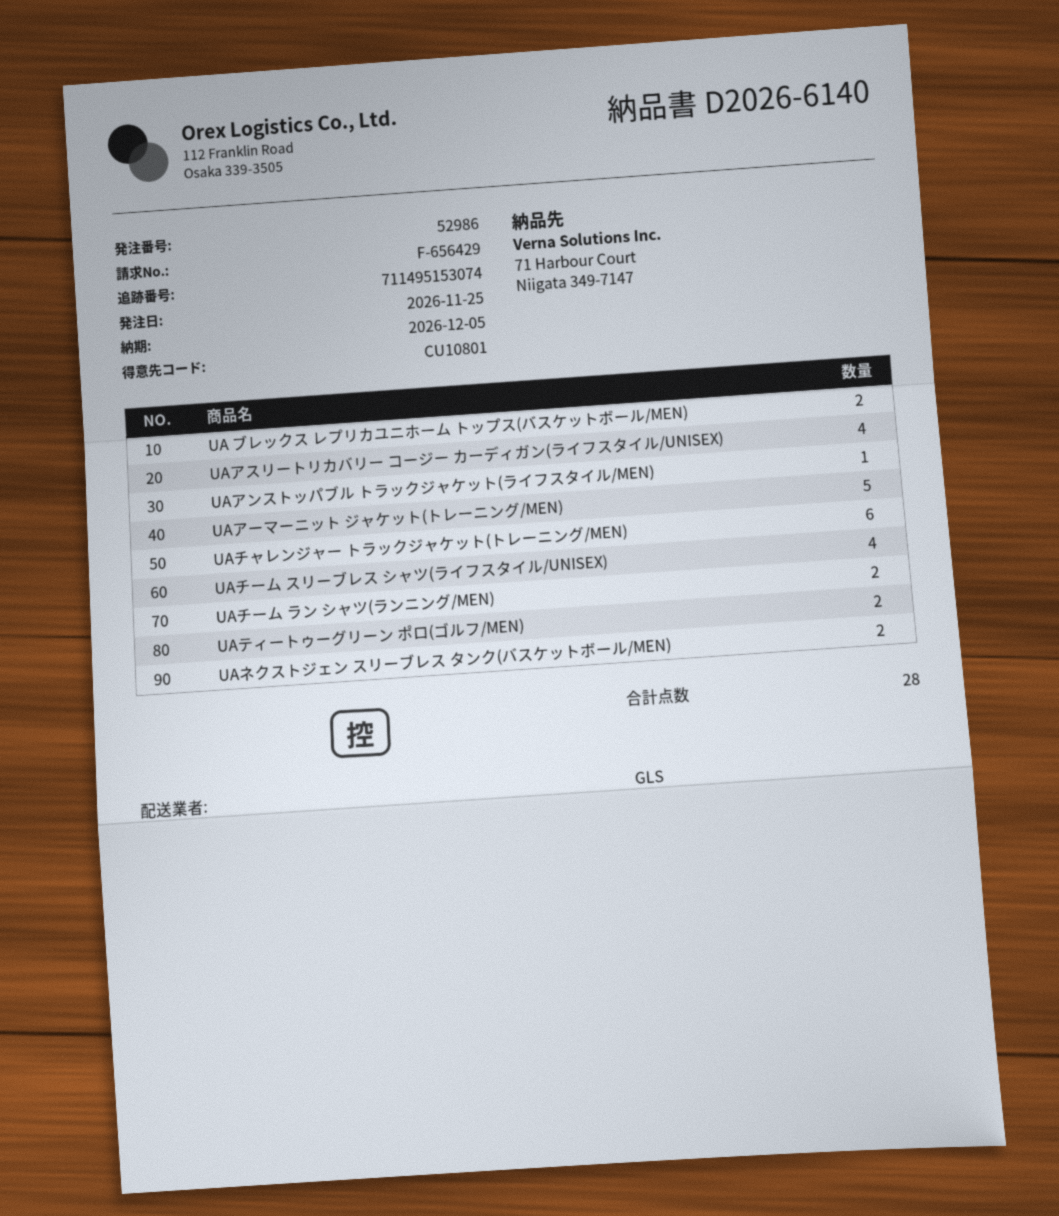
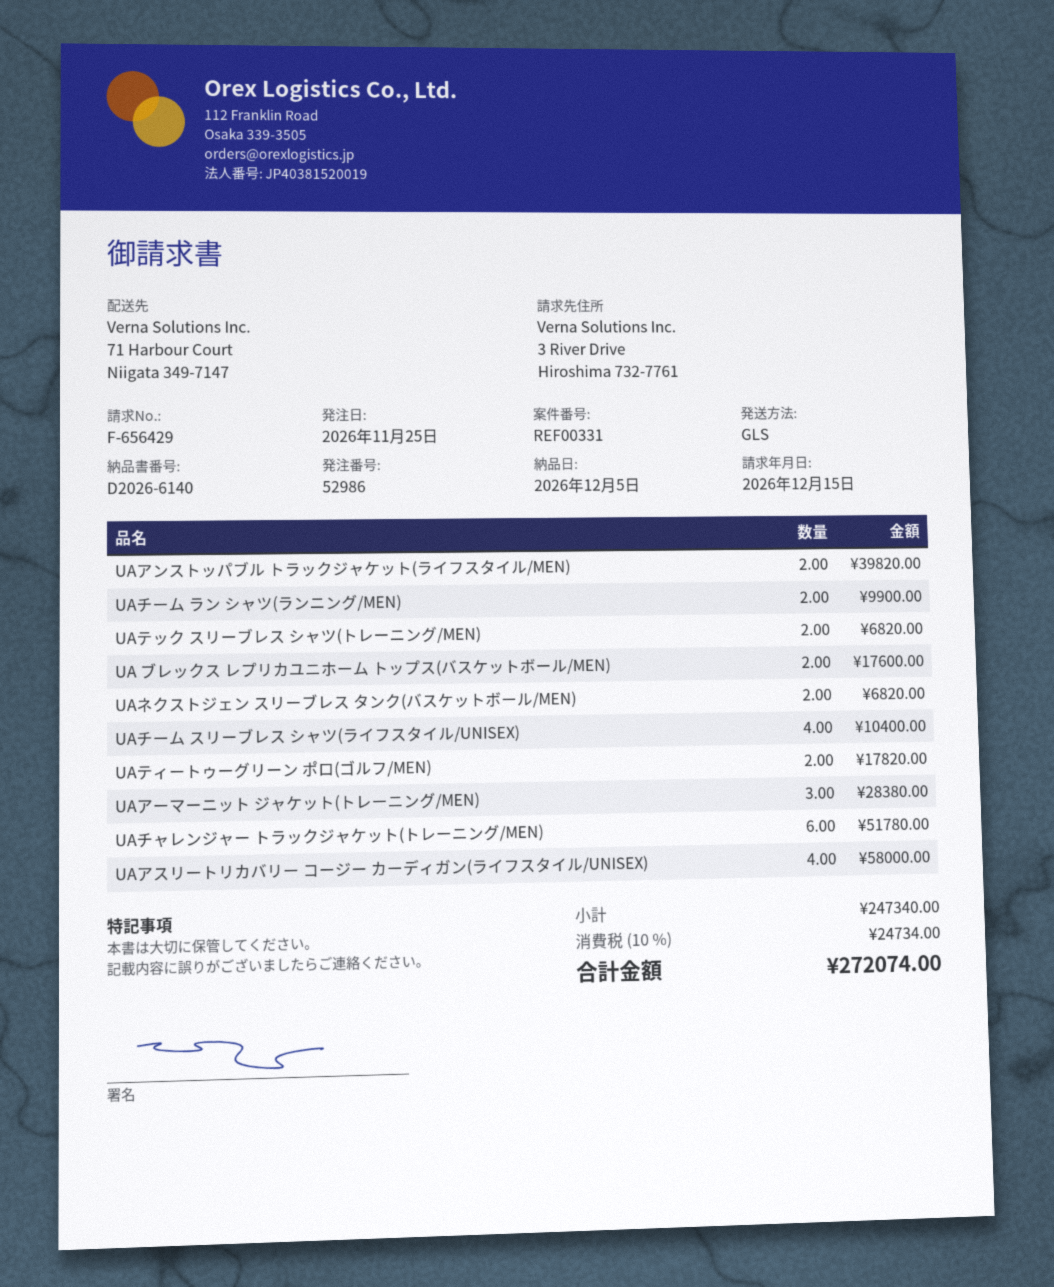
UAアンストッパブル トラックジャケット(ライフスタイル/MEN): 1 -> 2
UAアーマーニット ジャケット(トレーニング/MEN): 5 -> 3
UAテック スリーブレス シャツ(トレーニング/MEN): none -> 2

